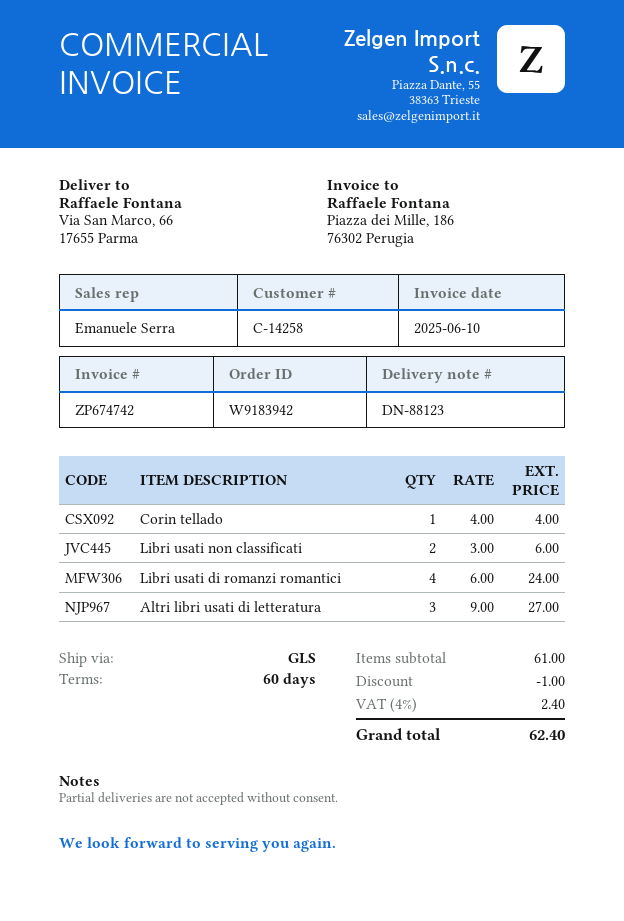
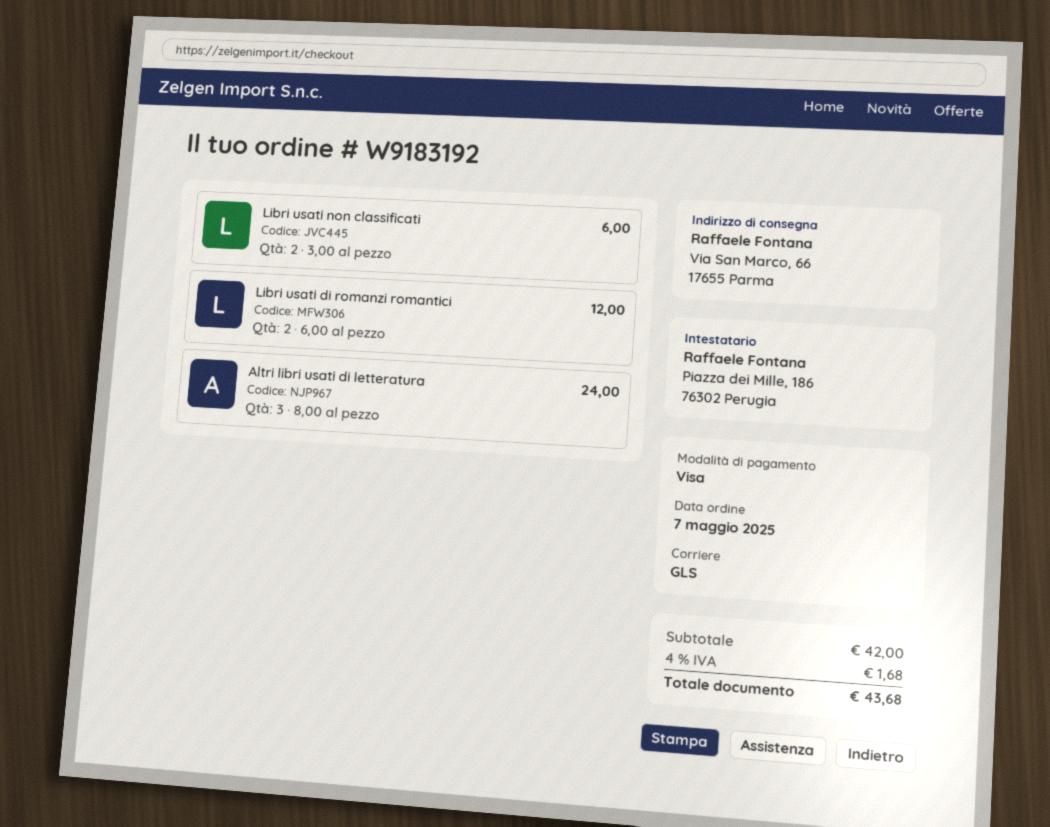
order number: W9183942 -> W9183192
Corin tellado: 1 x 4.00 = 4.00 -> none
Libri usati di romanzi romantici: 4 x 6.00 = 24.00 -> 2 x 6.00 = 12.00
Altri libri usati di letteratura: 3 x 9.00 = 27.00 -> 3 x 8.00 = 24.00
subtotal: 61.00 -> 42.00
discount: 1.00 -> none
tax: 4% = 2.40 -> 4% = 1.68
total: 62.40 -> 43.68

